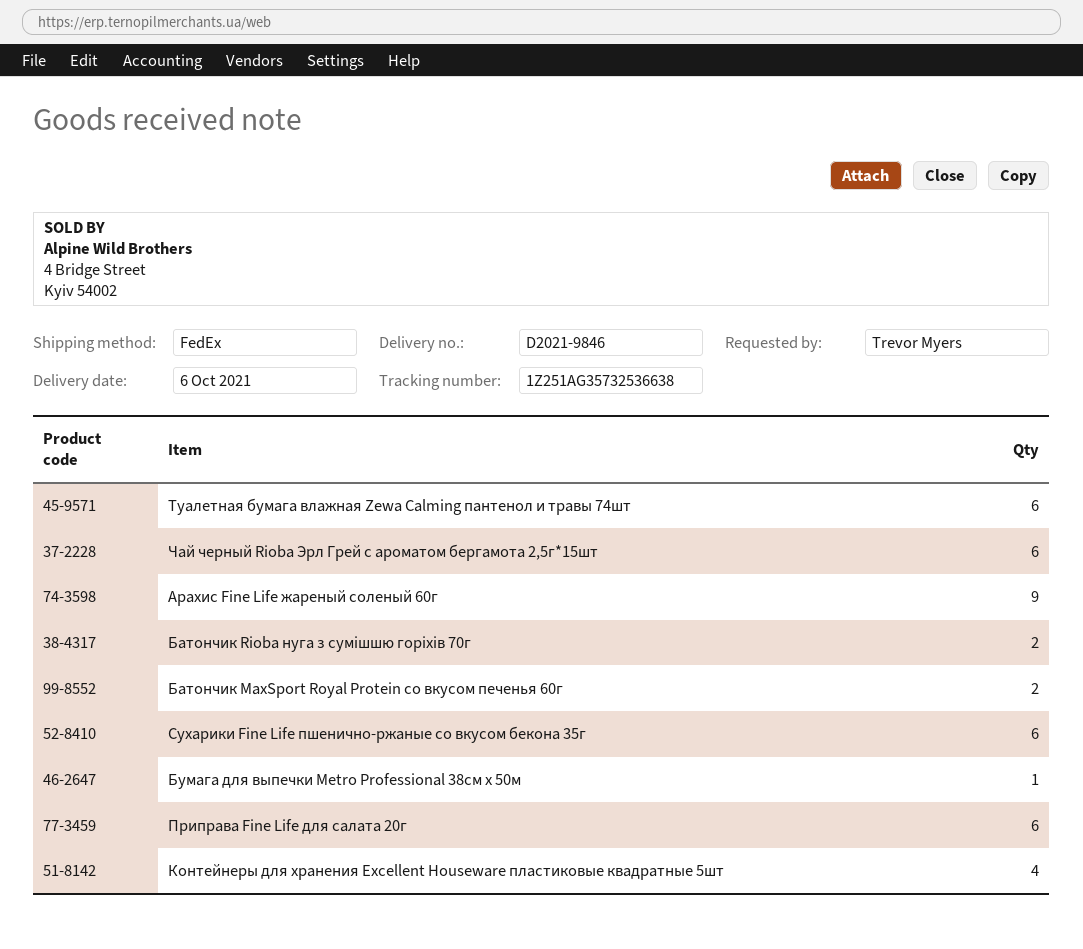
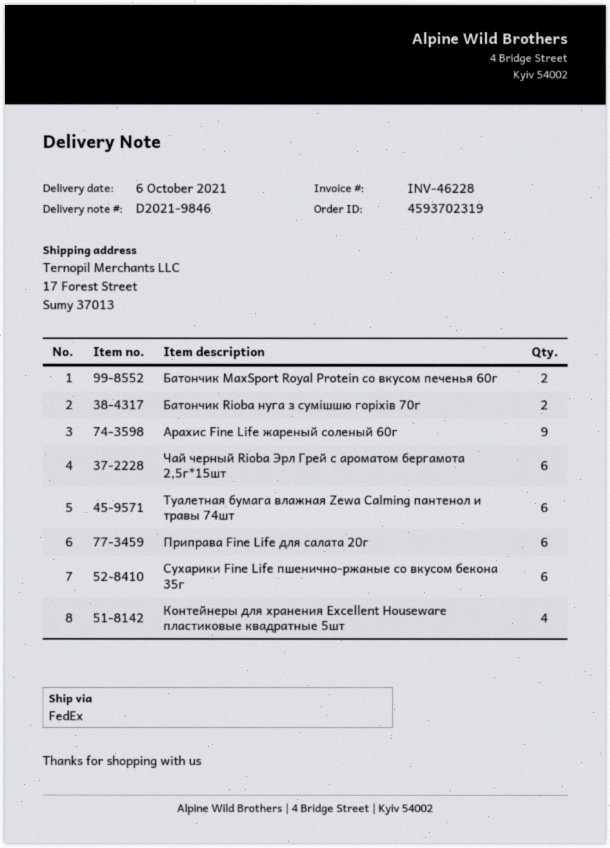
Бумага для выпечки Metro Professional 38см х 50м: 1 -> none

